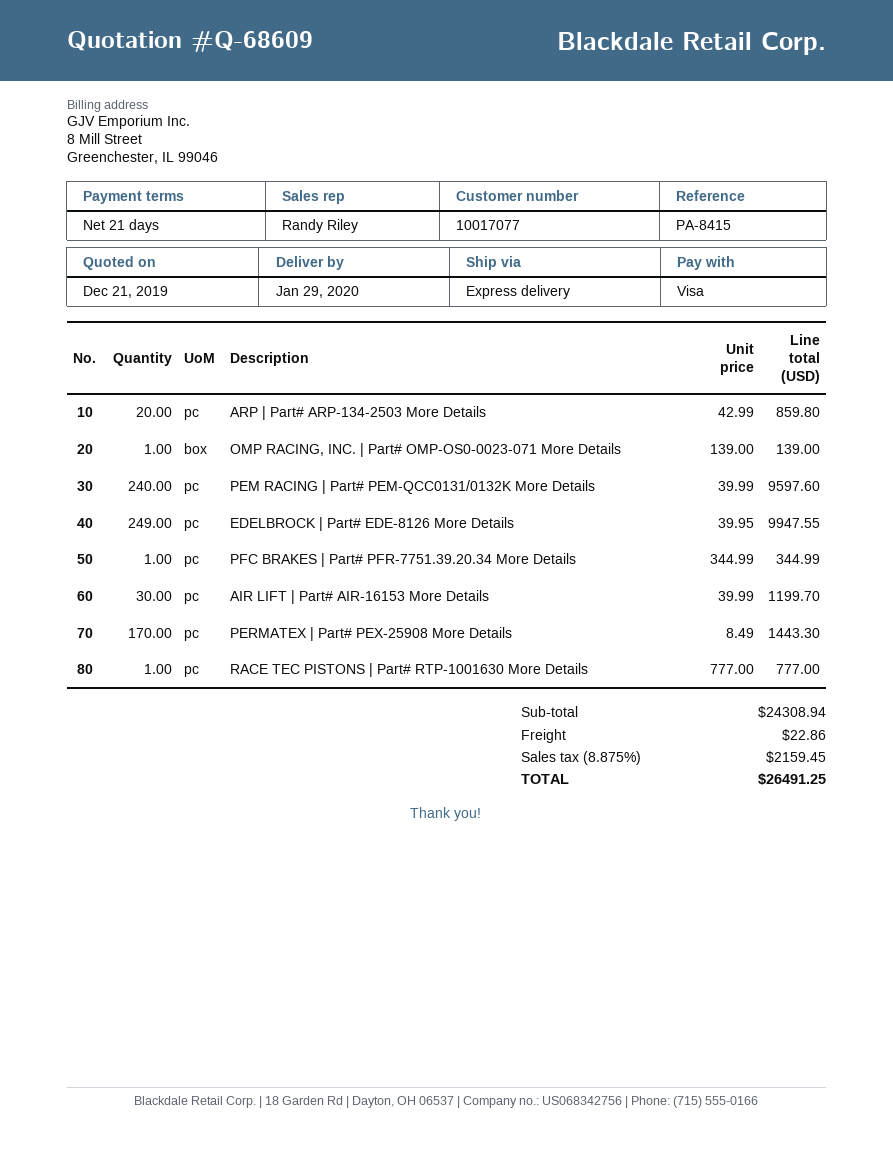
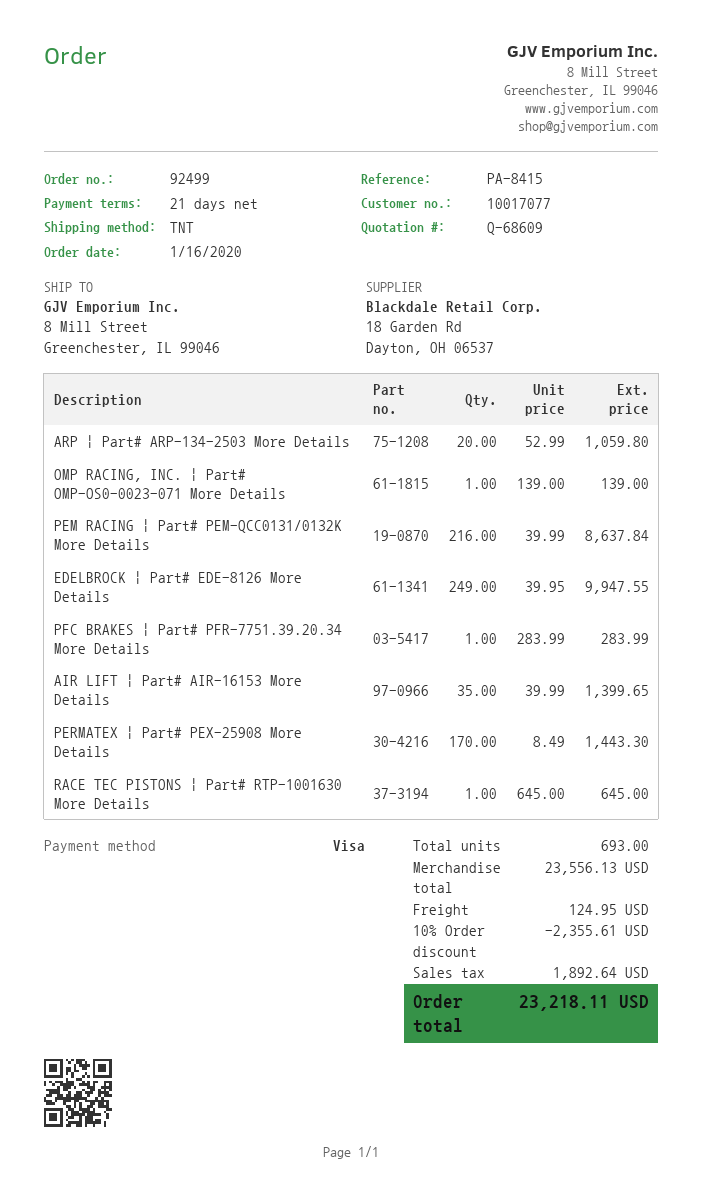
shipping method: express -> TNT
ARP | Part# ARP-134-2503 More Details: 20 x 42.99 = 859.80 -> 20 x 52.99 = 1059.80
PEM RACING | Part# PEM-QCC0131/0132K More Details: 240 x 39.99 = 9597.60 -> 216 x 39.99 = 8637.84
PFC BRAKES | Part# PFR-7751.39.20.34 More Details: 1 x 344.99 = 344.99 -> 1 x 283.99 = 283.99
AIR LIFT | Part# AIR-16153 More Details: 30 x 39.99 = 1199.70 -> 35 x 39.99 = 1399.65
RACE TEC PISTONS | Part# RTP-1001630 More Details: 1 x 777.00 = 777.00 -> 1 x 645.00 = 645.00
subtotal: 24308.94 -> 23556.13
discount: none -> 10% = 2355.61
shipping: 22.86 -> 124.95
tax: 2159.45 -> 1892.64
total: 26491.25 -> 23218.11

